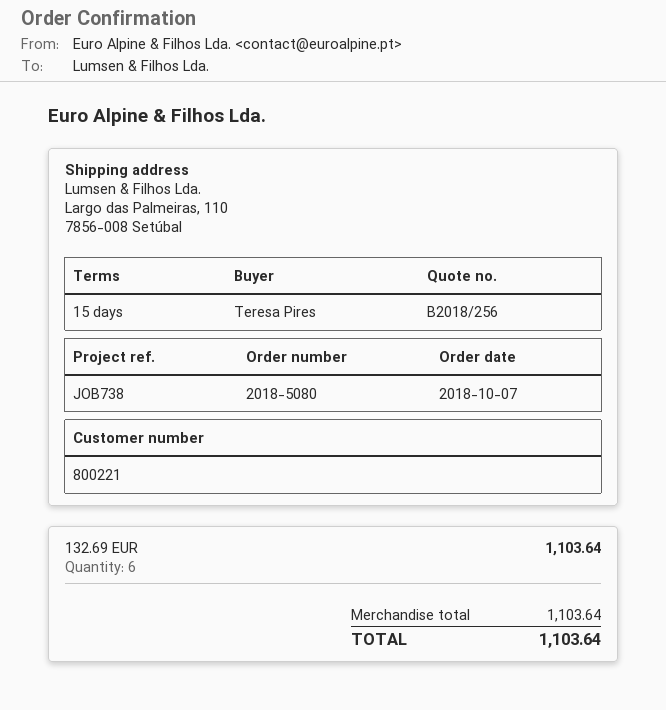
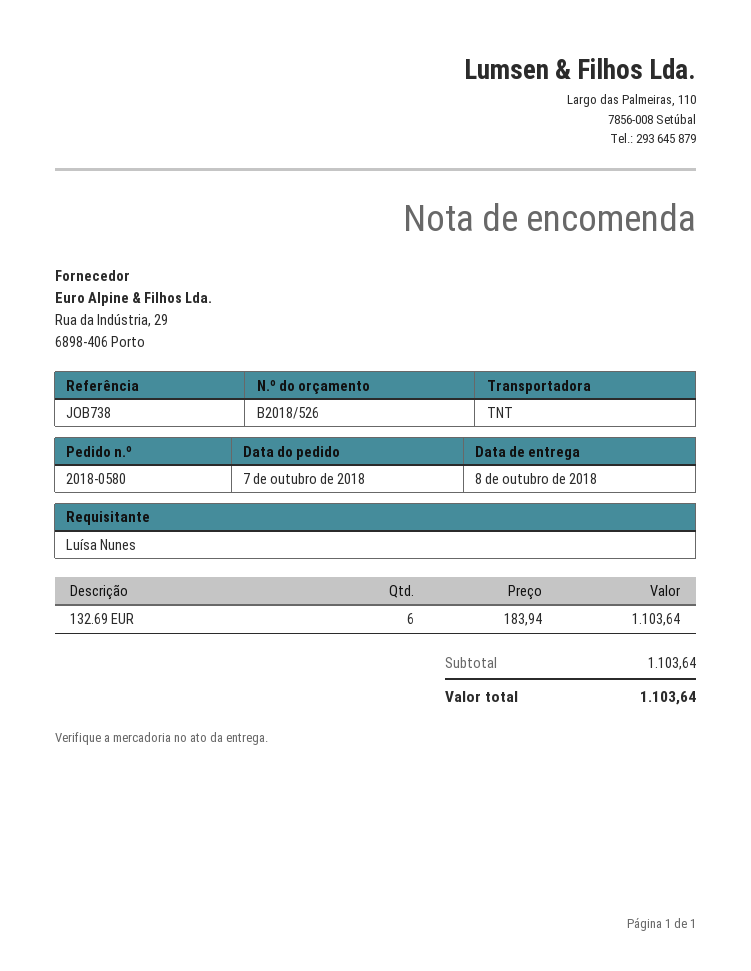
quote number: B2018/256 -> B2018/526
order number: 2018-5080 -> 2018-0580
ordered by: Teresa Pires -> Luísa Nunes

